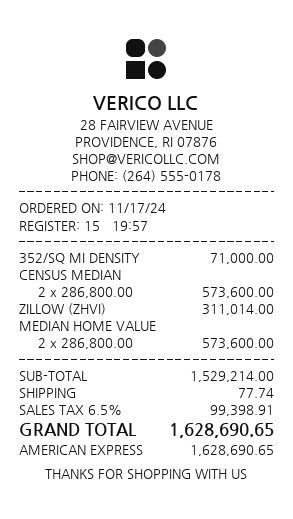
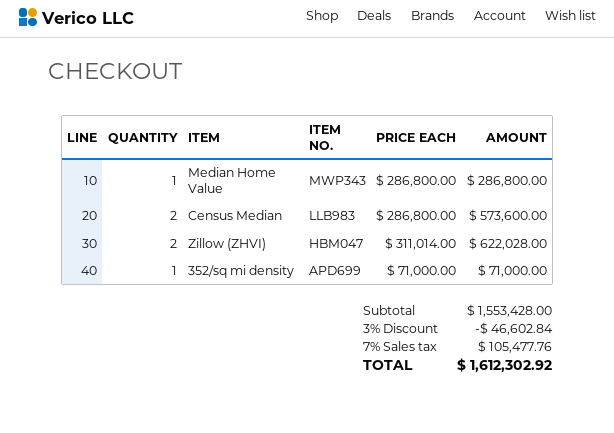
ZILLOW (ZHVI): 1 x 311014.00 = 311014.00 -> 2 x 311014.00 = 622028.00
MEDIAN HOME VALUE: 2 x 286800.00 = 573600.00 -> 1 x 286800.00 = 286800.00
subtotal: 1529214.00 -> 1553428.00
discount: none -> 3% = 46602.84
shipping: 77.74 -> none
tax: 6.5% = 99398.91 -> 7% = 105477.76
total: 1628690.65 -> 1612302.92

